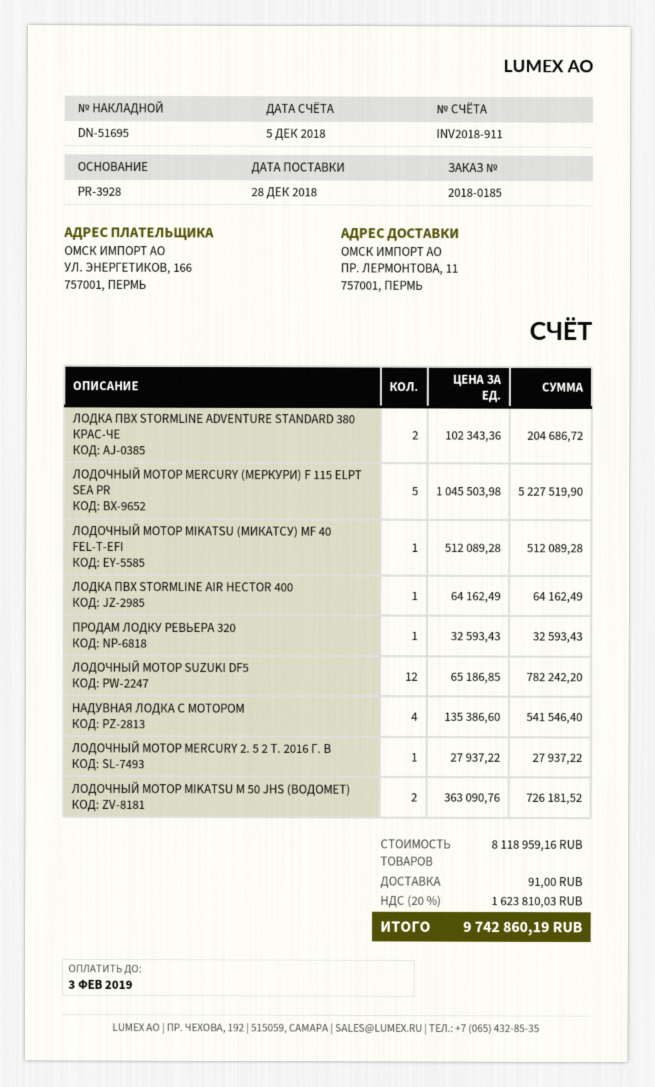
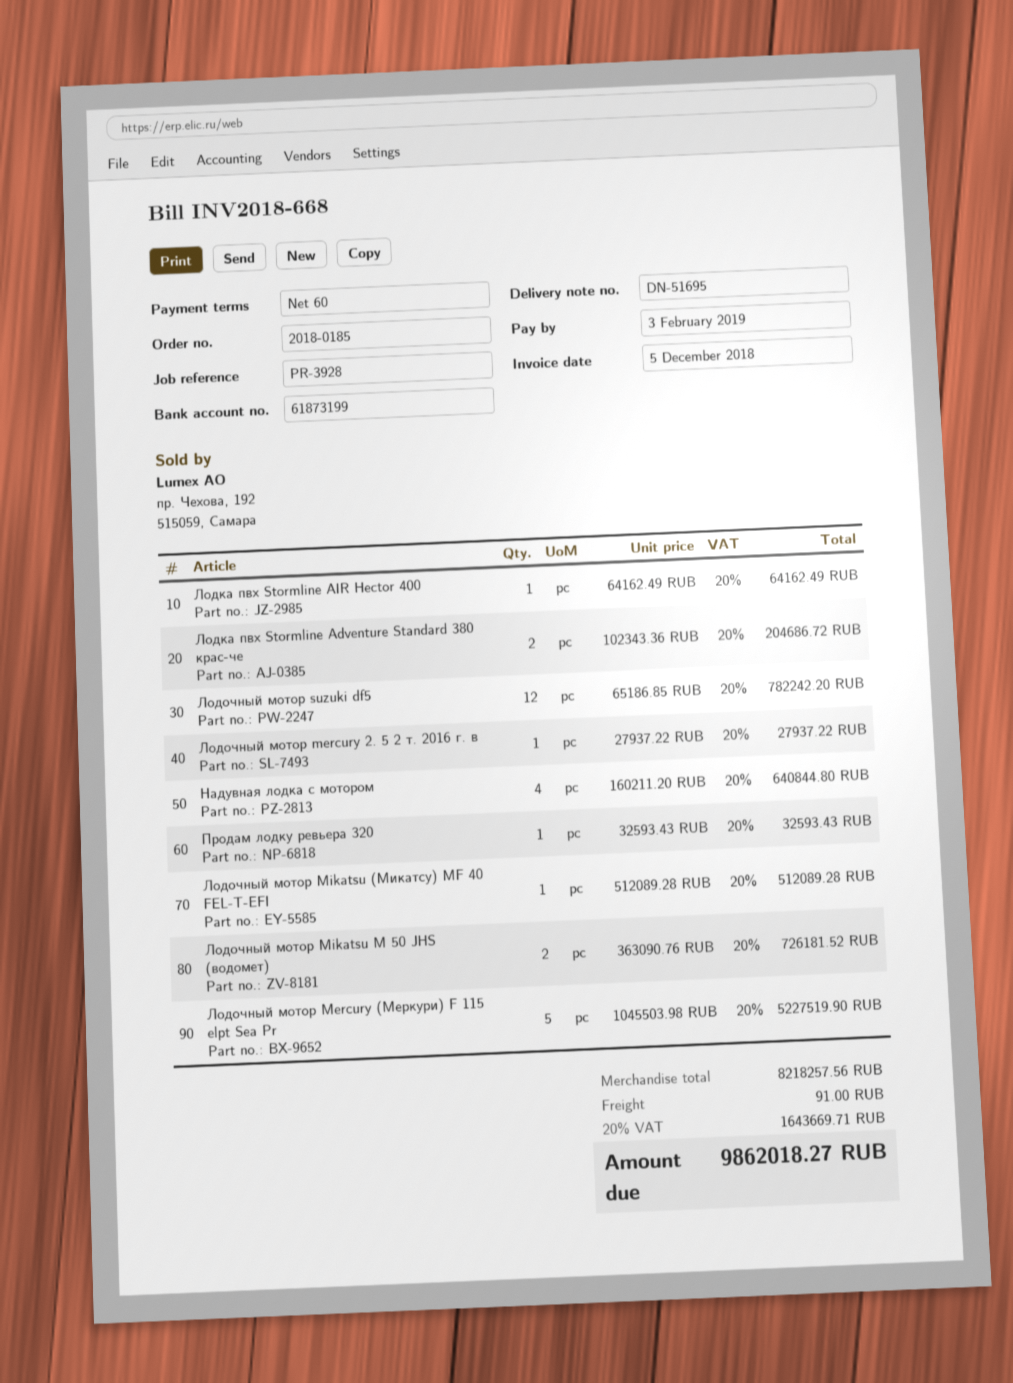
invoice number: INV2018-911 -> INV2018-668
НАДУВНАЯ ЛОДКА С МОТОРОМ: 4 x 135386.60 = 541546.40 -> 4 x 160211.20 = 640844.80
subtotal: 8118959.16 -> 8218257.56
tax: 20% = 1623810.03 -> 20% = 1643669.71
total: 9742860.19 -> 9862018.27

